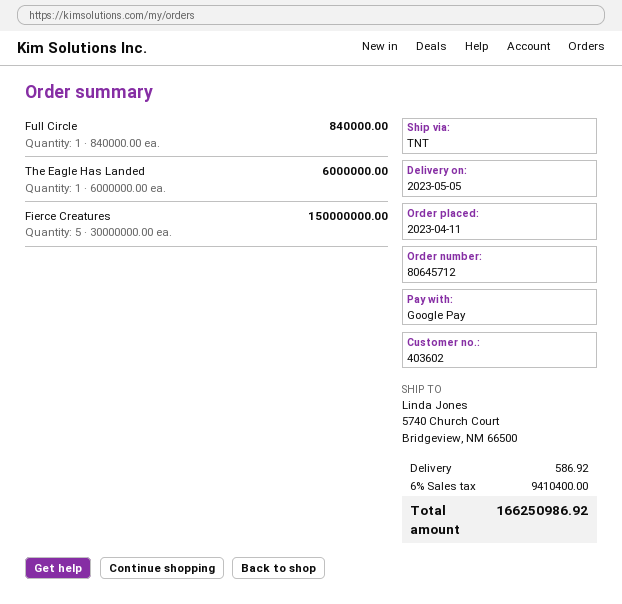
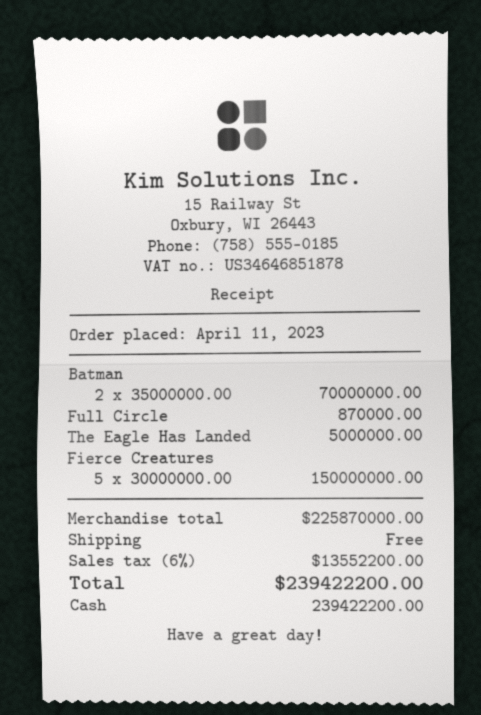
payment method: Google Pay -> cash
Full Circle: 1 x 840000.00 = 840000.00 -> 1 x 870000.00 = 870000.00
The Eagle Has Landed: 1 x 6000000.00 = 6000000.00 -> 1 x 5000000.00 = 5000000.00
Batman: none -> 2 x 35000000.00 = 70000000.00
shipping: 586.92 -> 0.00
tax: 6% = 9410400.00 -> 6% = 13552200.00
total: 166250986.92 -> 239422200.00

